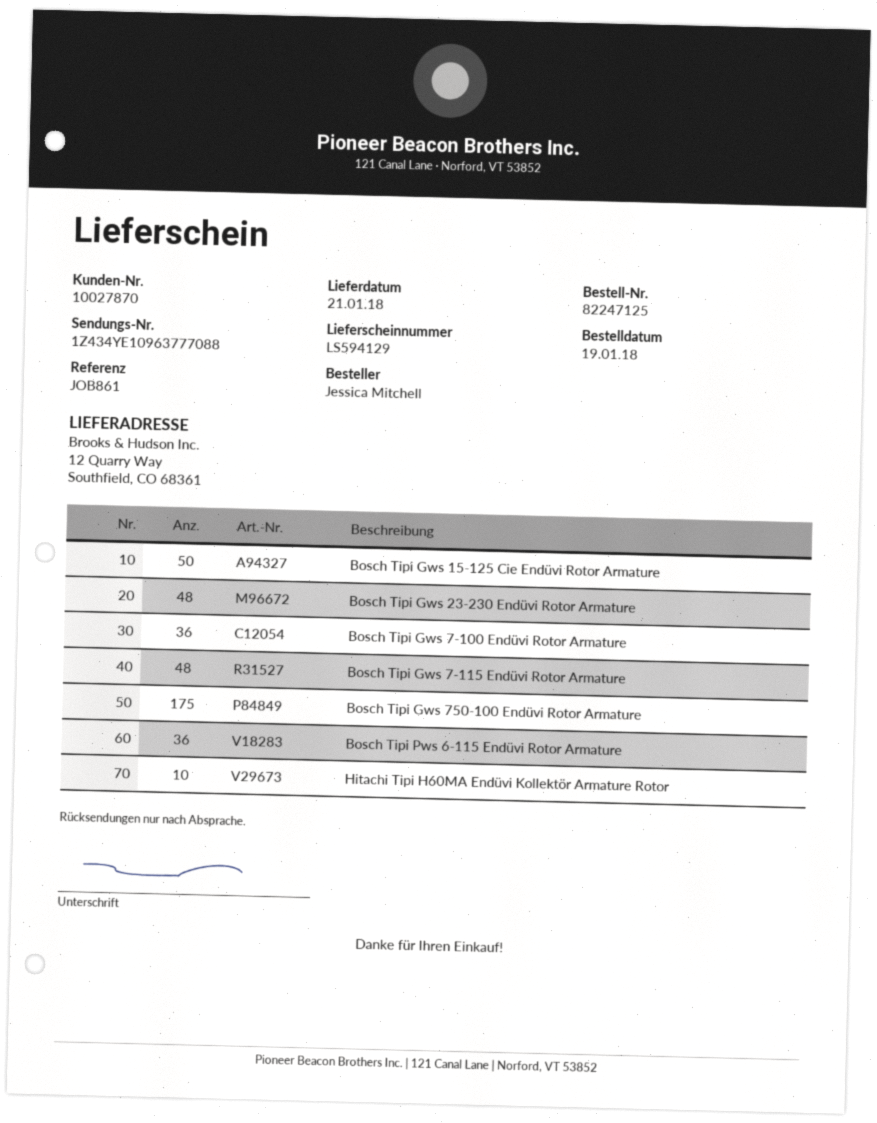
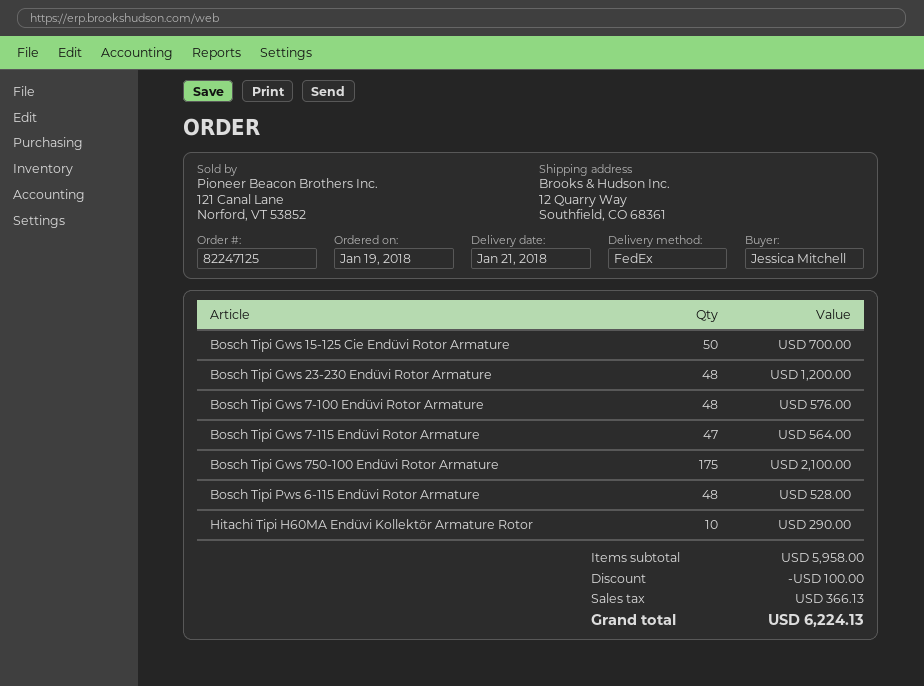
Bosch Tipi Gws 7-100 Endüvi Rotor Armature: 36 -> 48
Bosch Tipi Gws 7-115 Endüvi Rotor Armature: 48 -> 47
Bosch Tipi Pws 6-115 Endüvi Rotor Armature: 36 -> 48

